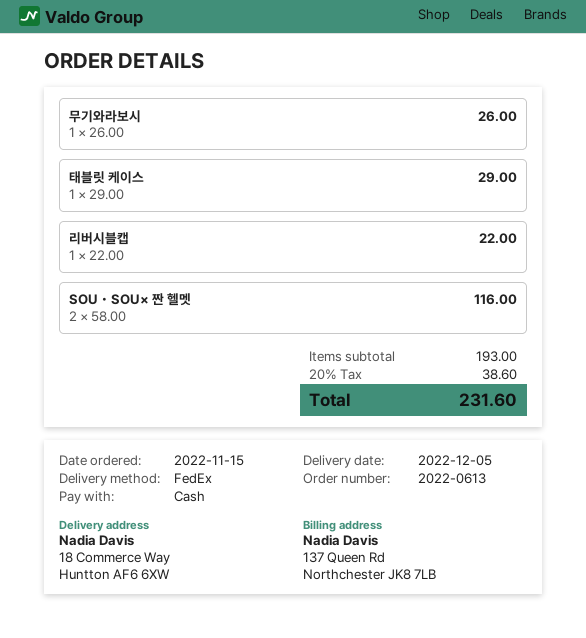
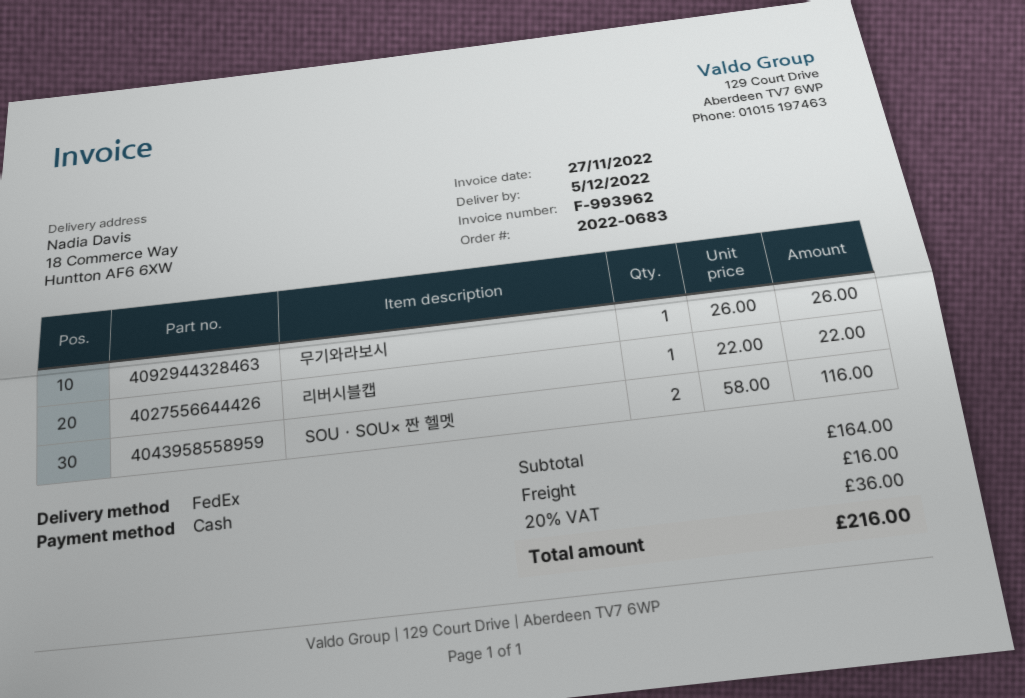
order number: 2022-0613 -> 2022-0683
태블릿 케이스: 1 x 29.00 = 29.00 -> none
subtotal: 193.00 -> 164.00
shipping: none -> 16.00
tax: 20% = 38.60 -> 20% = 36.00
total: 231.60 -> 216.00

